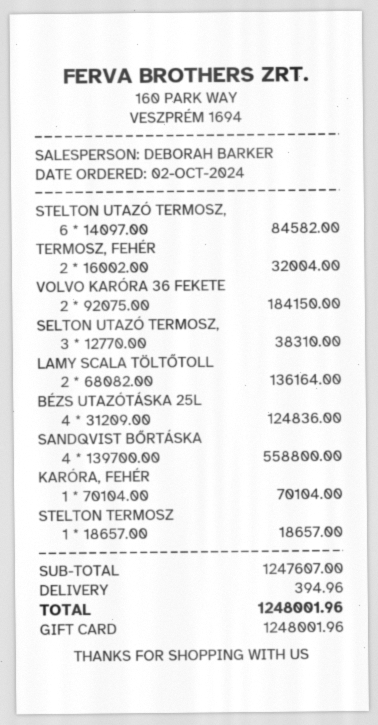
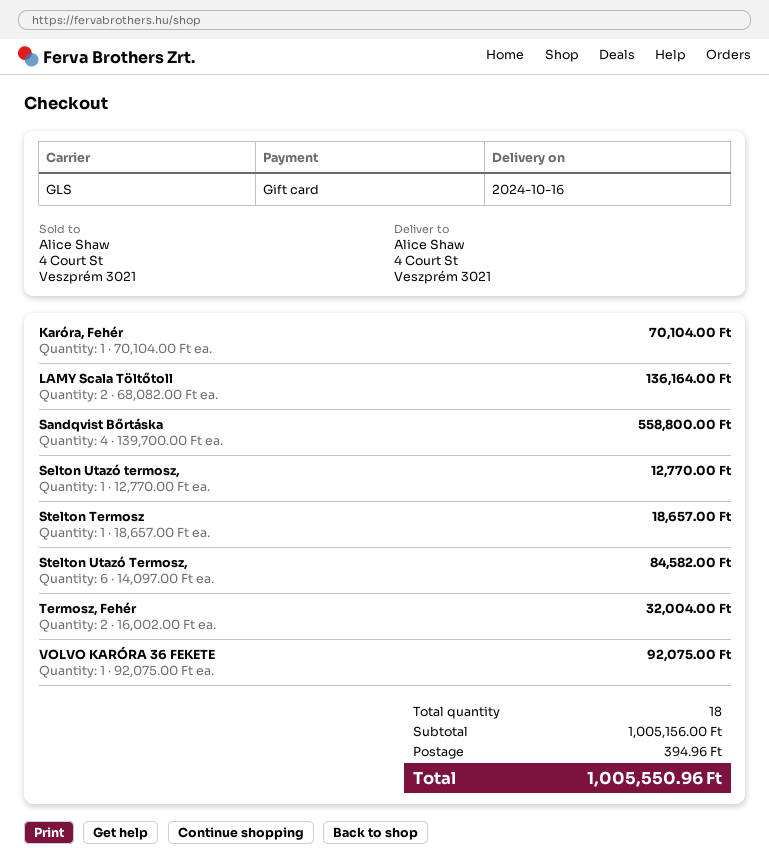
VOLVO KARÓRA 36 FEKETE: 2 x 92075.00 = 184150.00 -> 1 x 92075.00 = 92075.00
SELTON UTAZÓ TERMOSZ,: 3 x 12770.00 = 38310.00 -> 1 x 12770.00 = 12770.00
BÉZS UTAZÓTÁSKA 25L: 4 x 31209.00 = 124836.00 -> none
subtotal: 1247607.00 -> 1005156.00
total: 1248001.96 -> 1005550.96

